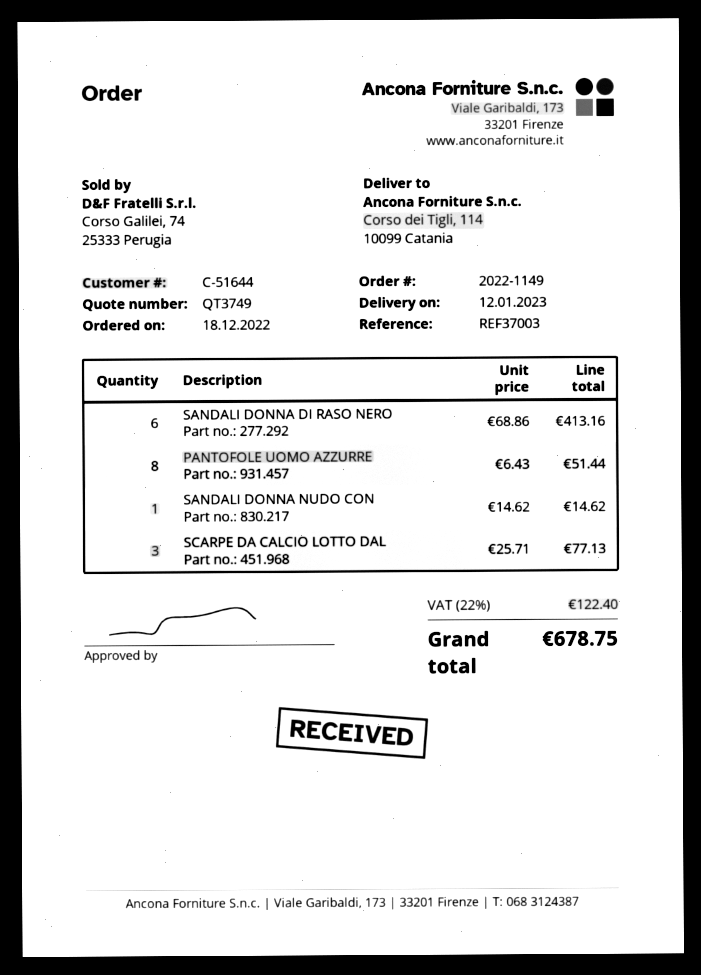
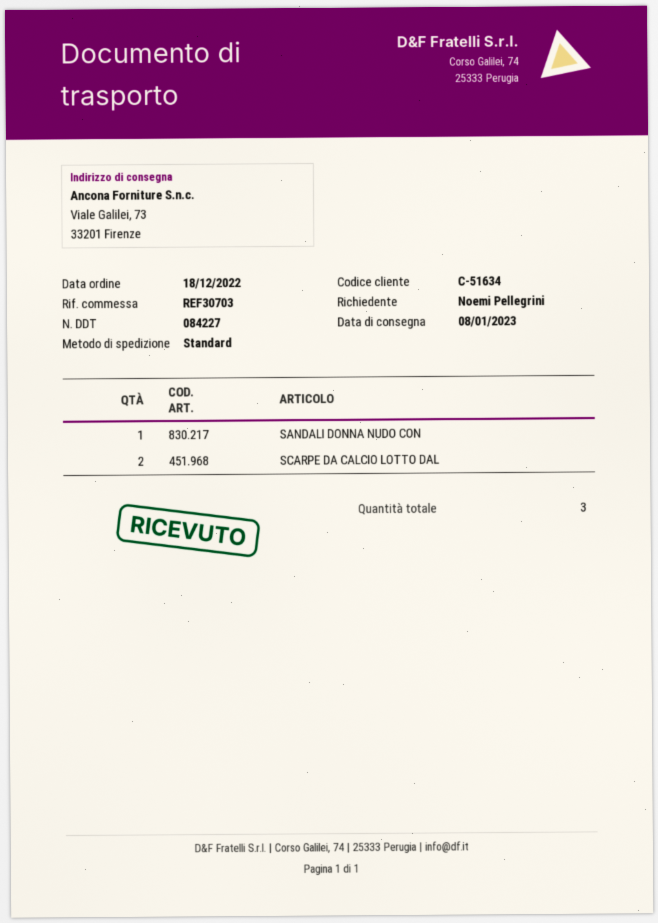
delivery date: 2023-01-12 -> 2023-01-08
customer number: C-51644 -> C-51634
reference: REF37003 -> REF30703
ship to: Corso dei Tigli, 114, 10099 Catania -> Viale Galilei, 73, 33201 Firenze
SANDALI DONNA DI RASO NERO: 6 -> none
PANTOFOLE UOMO AZZURRE: 8 -> none
SCARPE DA CALCIO LOTTO DAL: 3 -> 2

